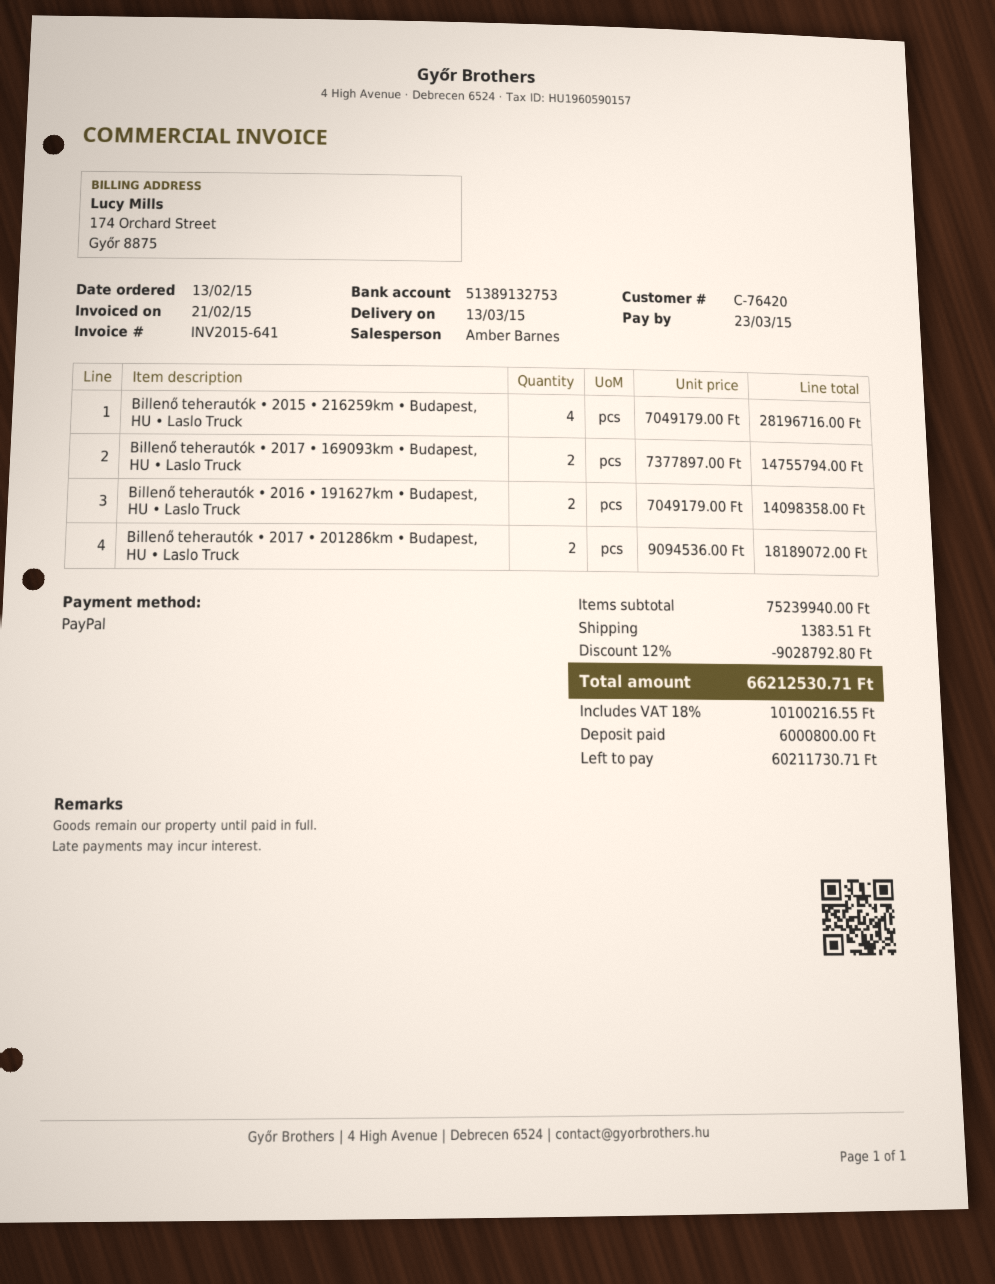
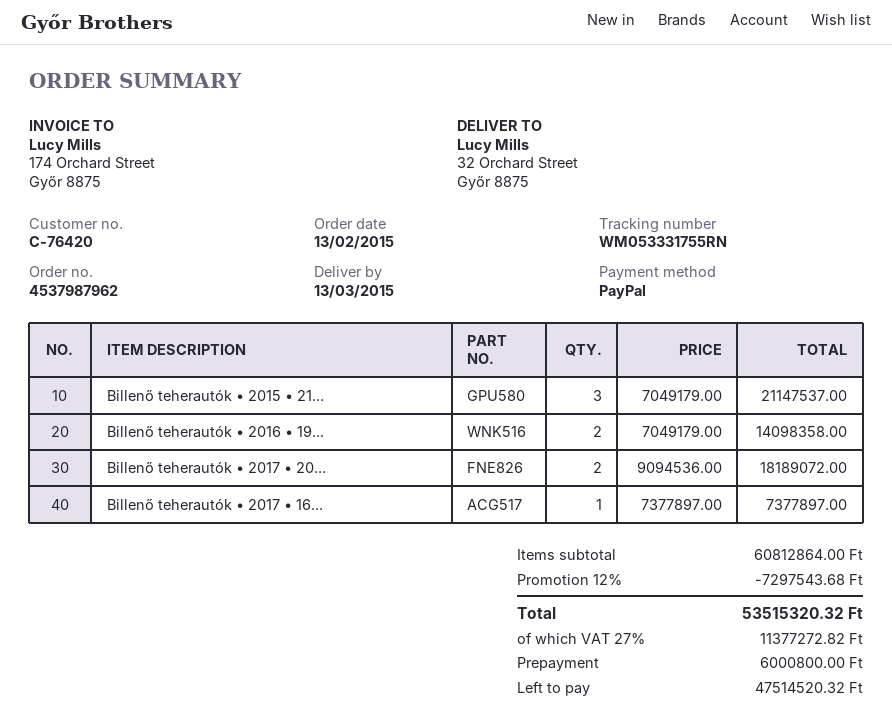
Billenő teherautók • 2015 • 216259km • Budapest, HU • Laslo Truck: 4 x 7049179.00 = 28196716.00 -> 3 x 7049179.00 = 21147537.00
Billenő teherautók • 2017 • 169093km • Budapest, HU • Laslo Truck: 2 x 7377897.00 = 14755794.00 -> 1 x 7377897.00 = 7377897.00
subtotal: 75239940.00 -> 60812864.00
discount: 12% = 9028792.80 -> 12% = 7297543.68
shipping: 1383.51 -> none
tax: 18% = 10100216.55 -> 27% = 11377272.82
total: 66212530.71 -> 53515320.32
balance: 60211730.71 -> 47514520.32

